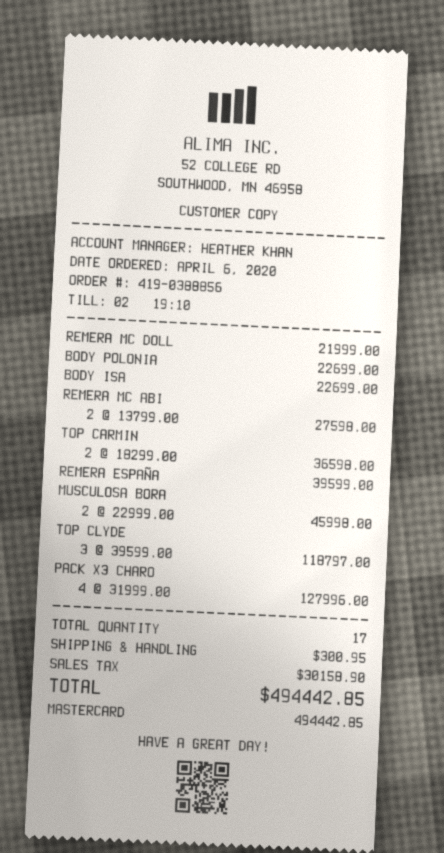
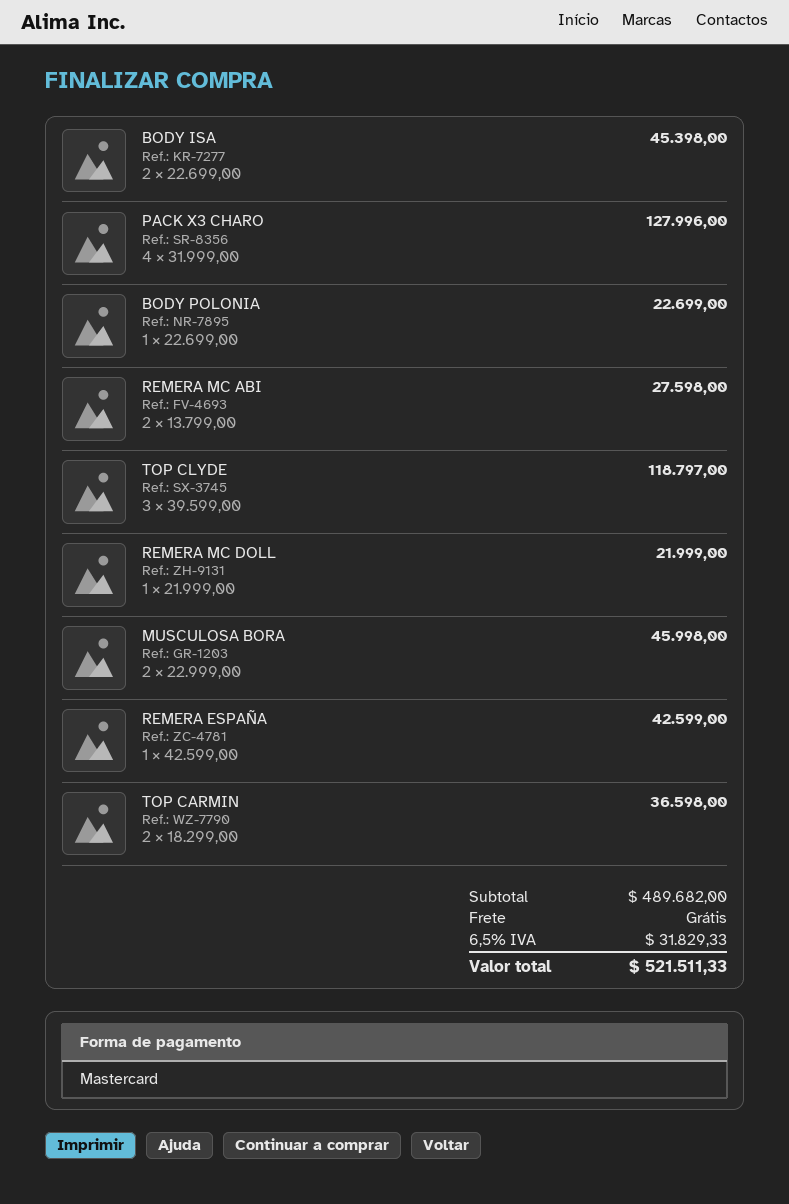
BODY ISA: 1 x 22699.00 = 22699.00 -> 2 x 22699.00 = 45398.00
REMERA ESPAÑA: 1 x 39599.00 = 39599.00 -> 1 x 42599.00 = 42599.00
shipping: 300.95 -> 0.00
tax: 30158.90 -> 31829.33
total: 494442.85 -> 521511.33

